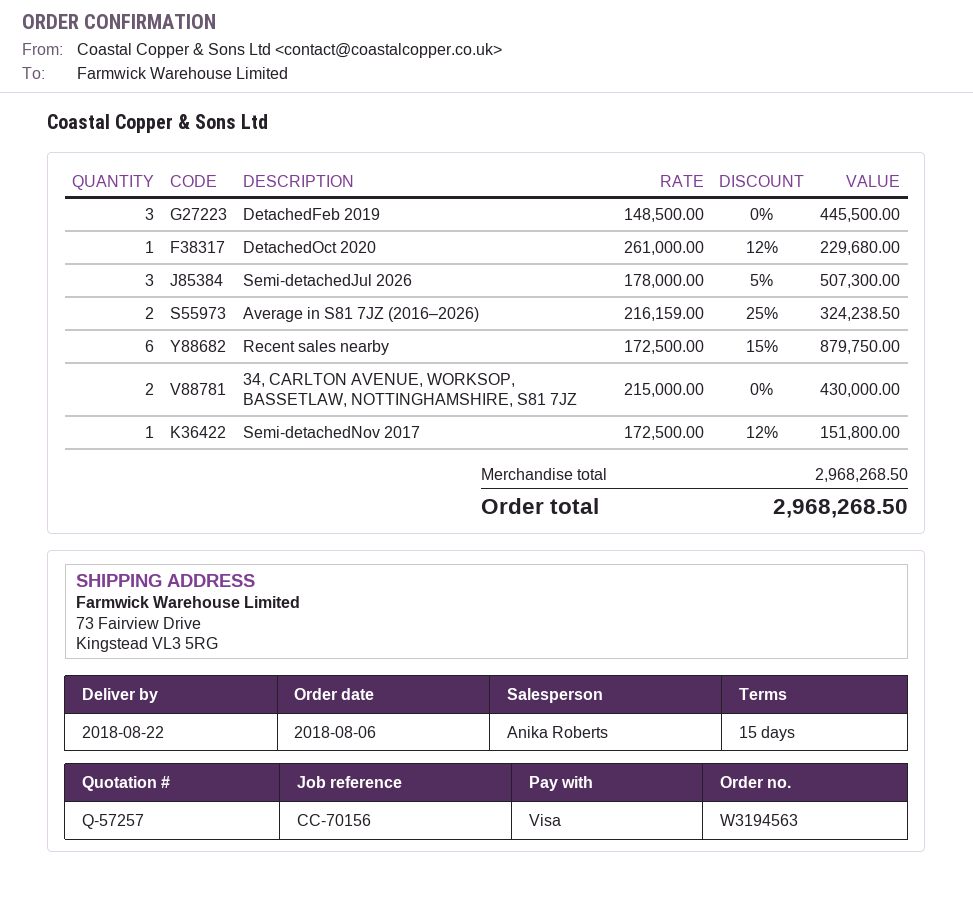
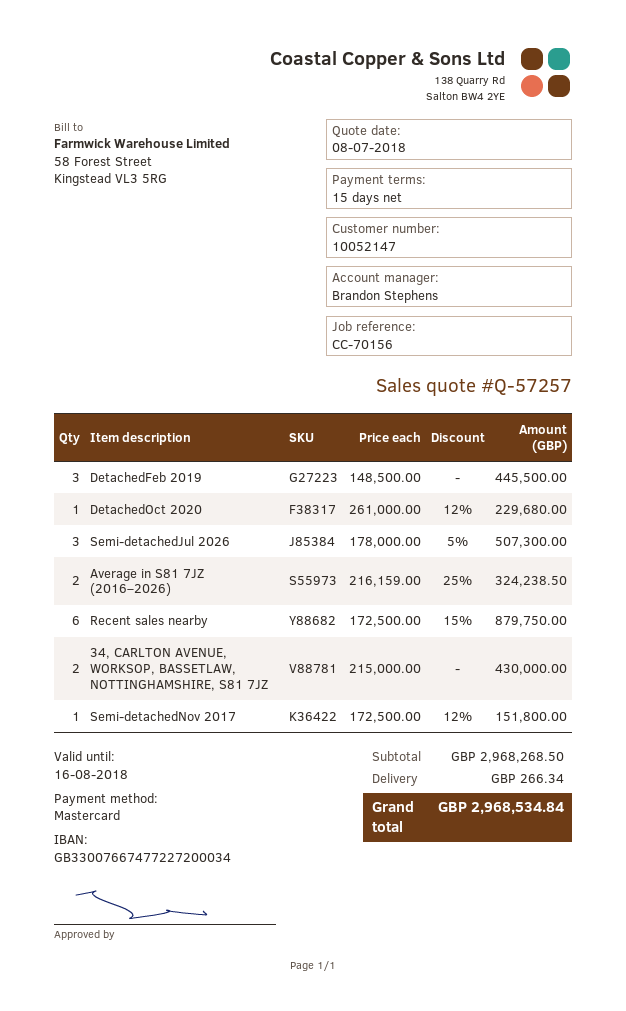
sales rep: Anika Roberts -> Brandon Stephens
payment method: Visa -> Mastercard
shipping: none -> 266.34
total: 2968268.50 -> 2968534.84

